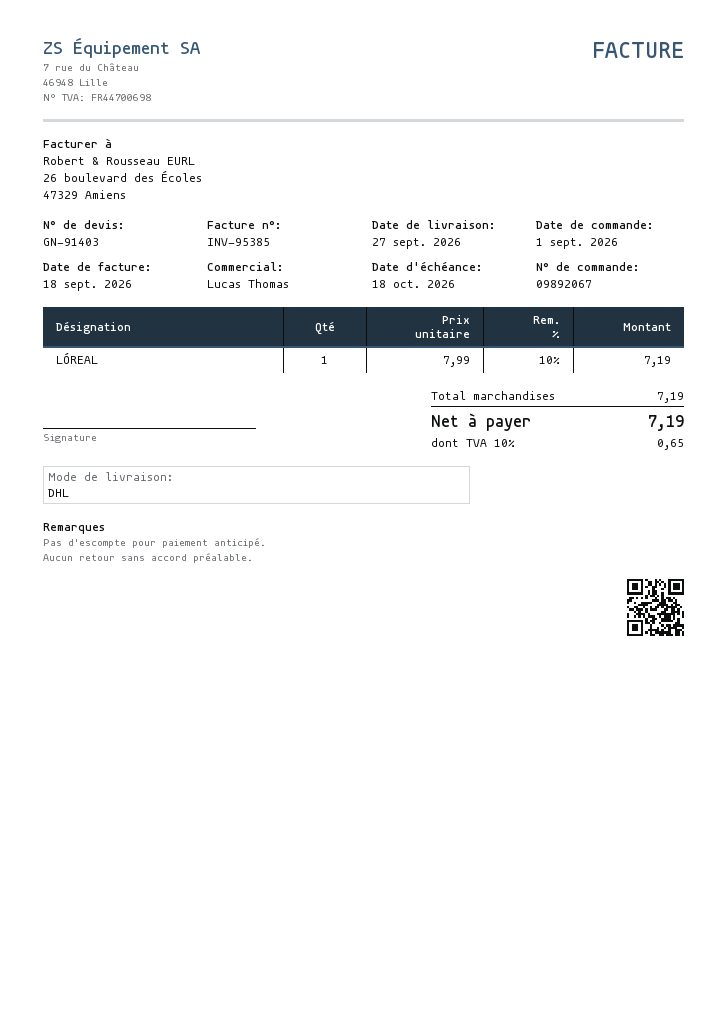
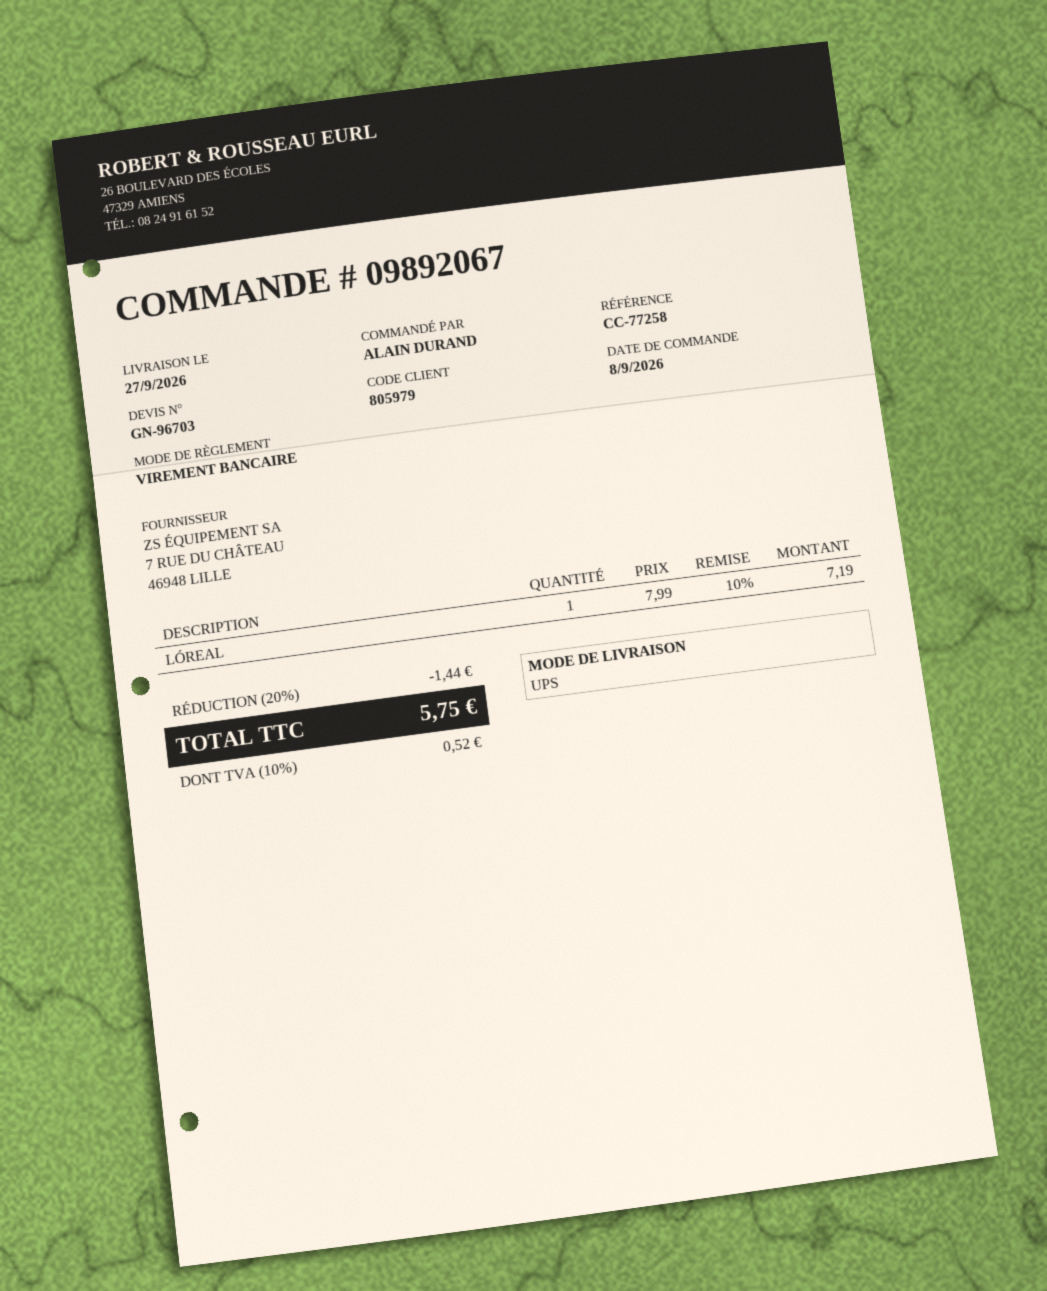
quote number: GN-91403 -> GN-96703
order date: 2026-09-01 -> 2026-09-08
shipping method: DHL -> UPS
discount: none -> 20% = 1.44
tax: 10% = 0.65 -> 10% = 0.52
total: 7.19 -> 5.75

